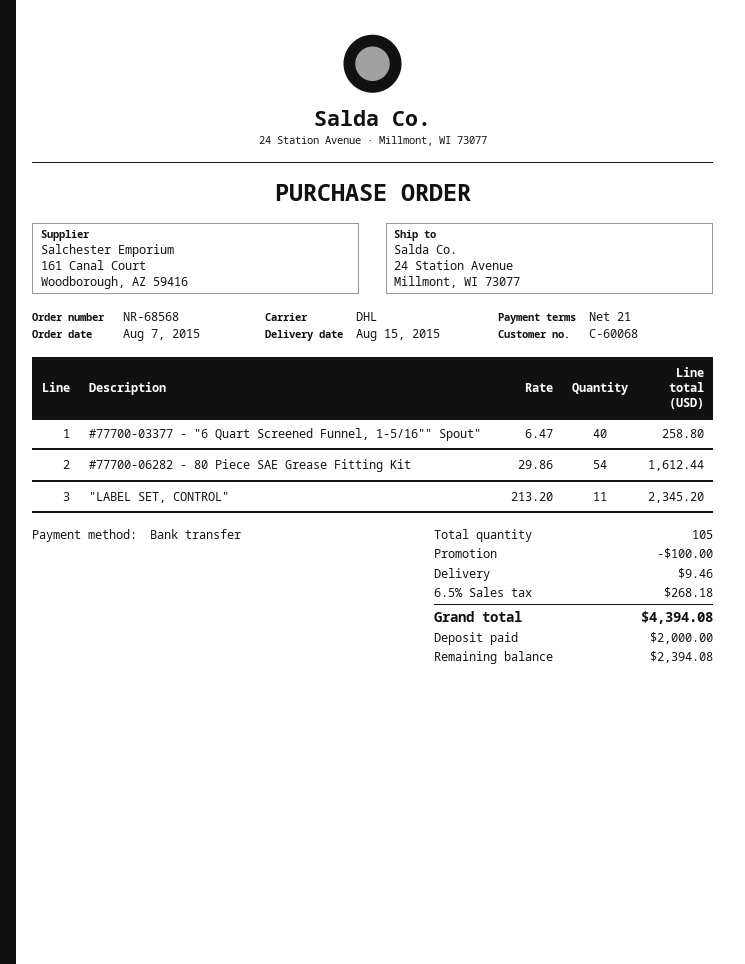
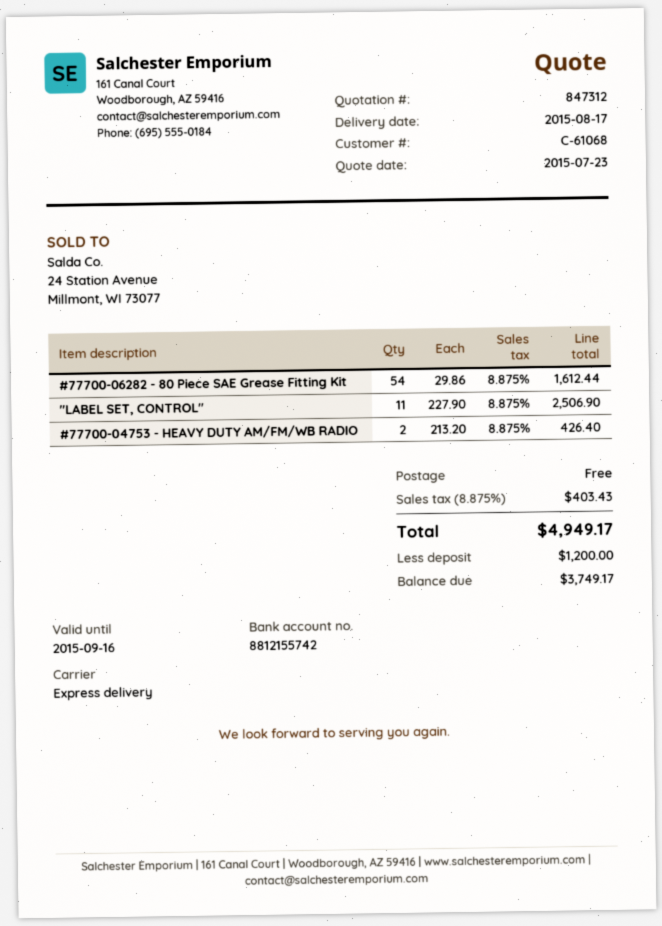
delivery date: 2015-08-15 -> 2015-08-17
customer number: C-60068 -> C-61068
shipping method: DHL -> express
#77700-03377 - "6 Quart Screened Funnel, 1-5/16"" Spout": 40 x 6.47 = 258.80 -> none
"LABEL SET, CONTROL": 11 x 213.20 = 2345.20 -> 11 x 227.90 = 2506.90
#77700-04753 - HEAVY DUTY AM/FM/WB RADIO: none -> 2 x 213.20 = 426.40
discount: 100.00 -> none
shipping: 9.46 -> 0.00
tax: 6.5% = 268.18 -> 8.875% = 403.43
total: 4394.08 -> 4949.17
deposit: 2000.00 -> 1200.00
balance: 2394.08 -> 3749.17

